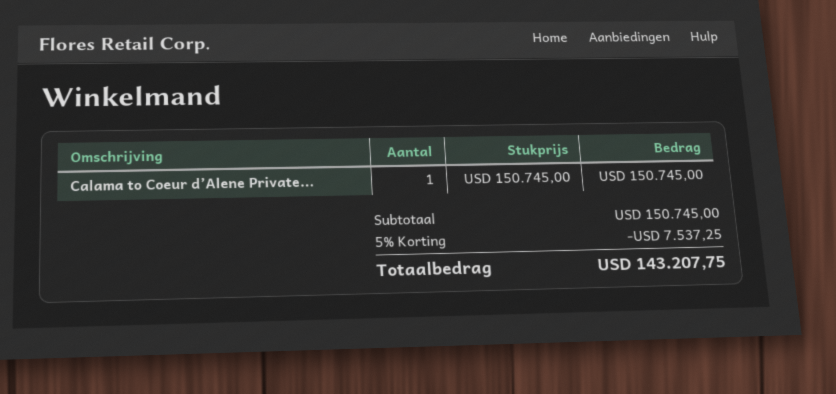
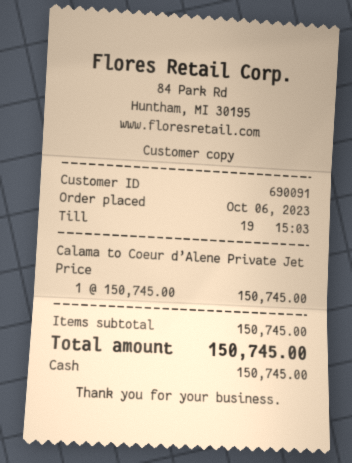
discount: 5% = 7537.25 -> none
total: 143207.75 -> 150745.00

